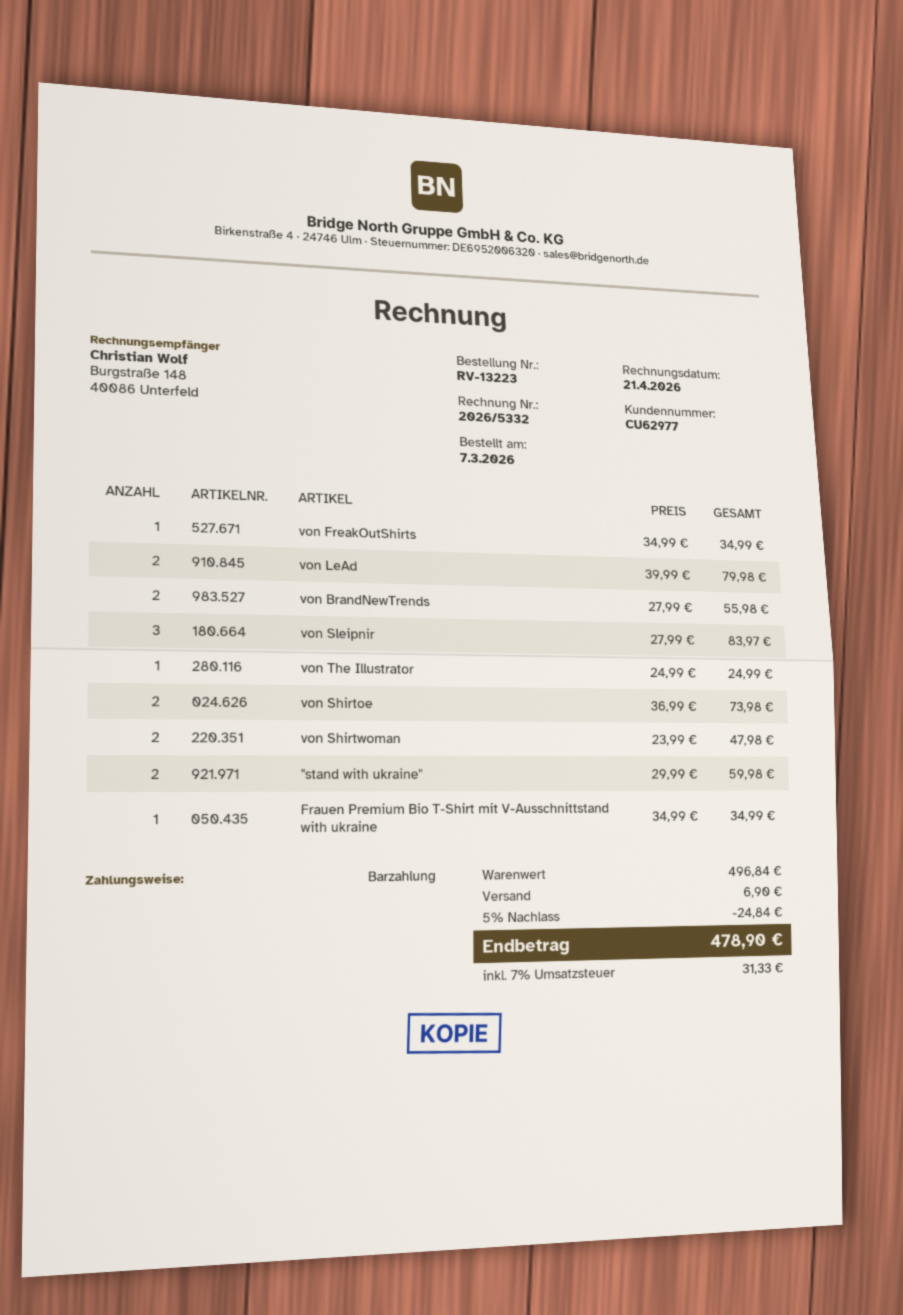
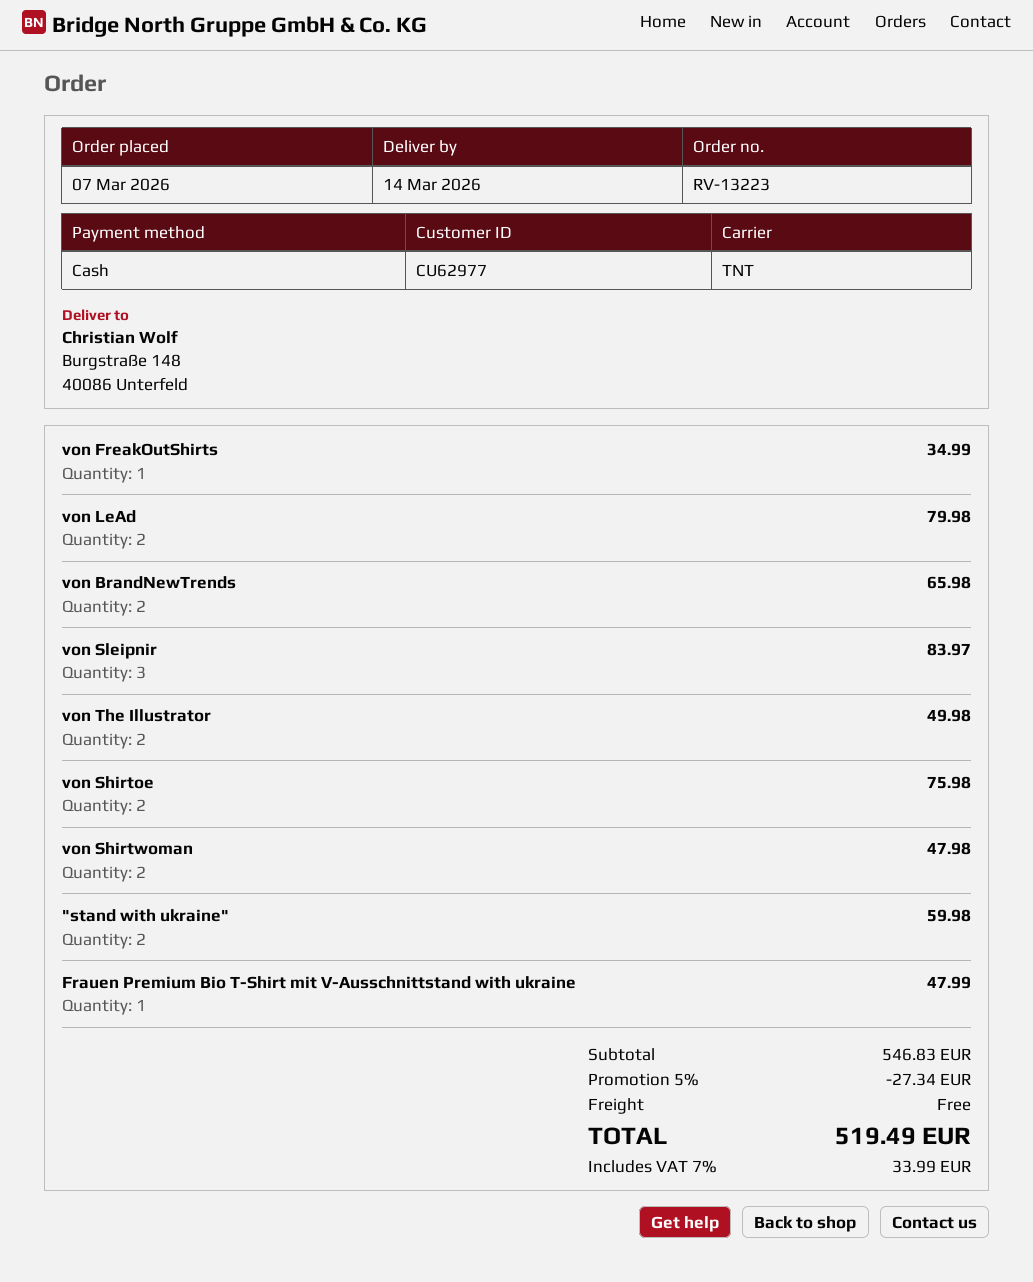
von BrandNewTrends: 2 for 55.98 -> 2 for 65.98
von The Illustrator: 1 for 24.99 -> 2 for 49.98
von Shirtoe: 2 for 73.98 -> 2 for 75.98
Frauen Premium Bio T-Shirt mit V-Ausschnittstand with ukraine: 1 for 34.99 -> 1 for 47.99
subtotal: 496.84 -> 546.83
discount: 5% = 24.84 -> 5% = 27.34
shipping: 6.90 -> 0.00
tax: 7% = 31.33 -> 7% = 33.99
total: 478.90 -> 519.49

